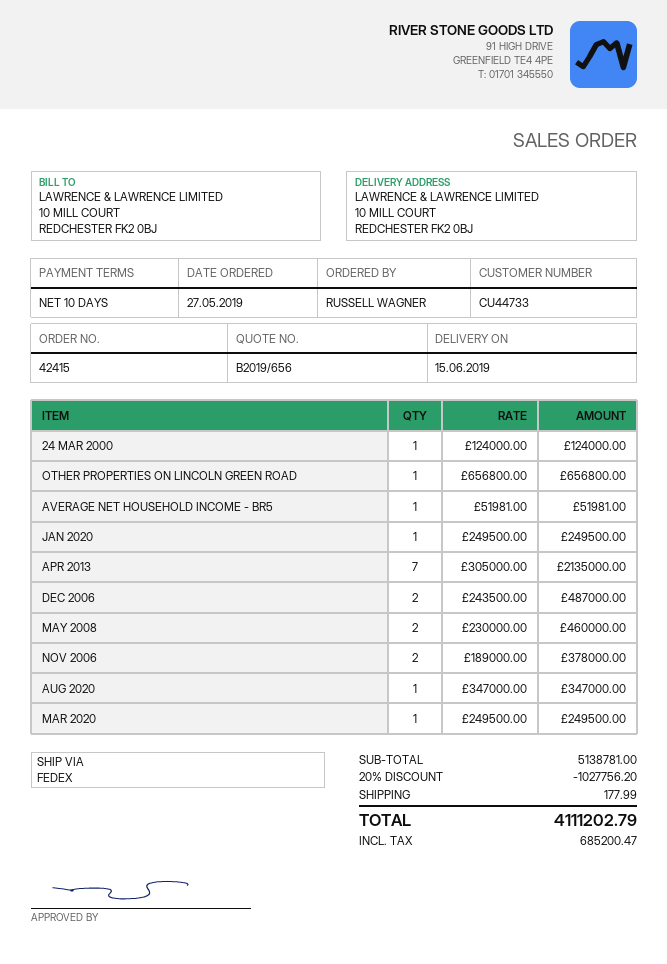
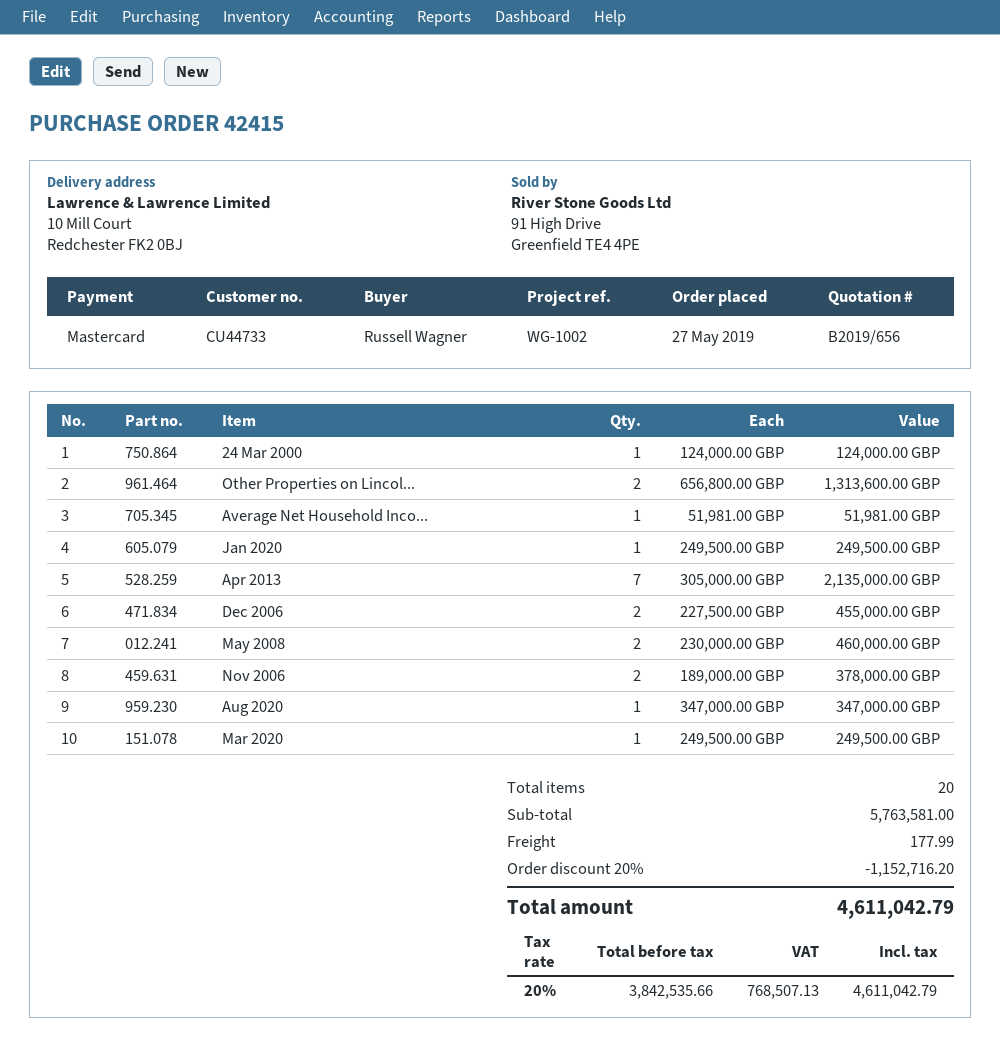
OTHER PROPERTIES ON LINCOLN GREEN ROAD: 1 x 656800.00 = 656800.00 -> 2 x 656800.00 = 1313600.00
DEC 2006: 2 x 243500.00 = 487000.00 -> 2 x 227500.00 = 455000.00
subtotal: 5138781.00 -> 5763581.00
discount: 20% = 1027756.20 -> 20% = 1152716.20
tax: 685200.47 -> 768507.13
total: 4111202.79 -> 4611042.79

